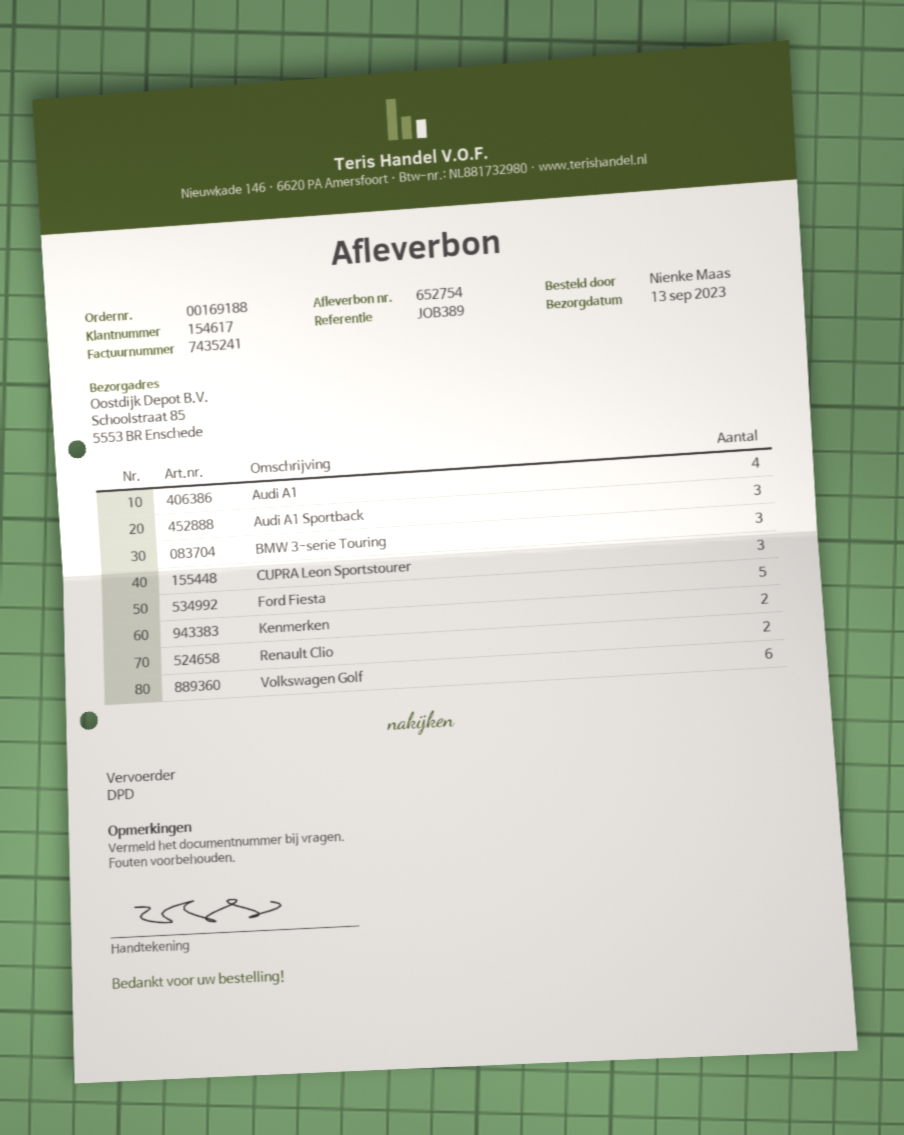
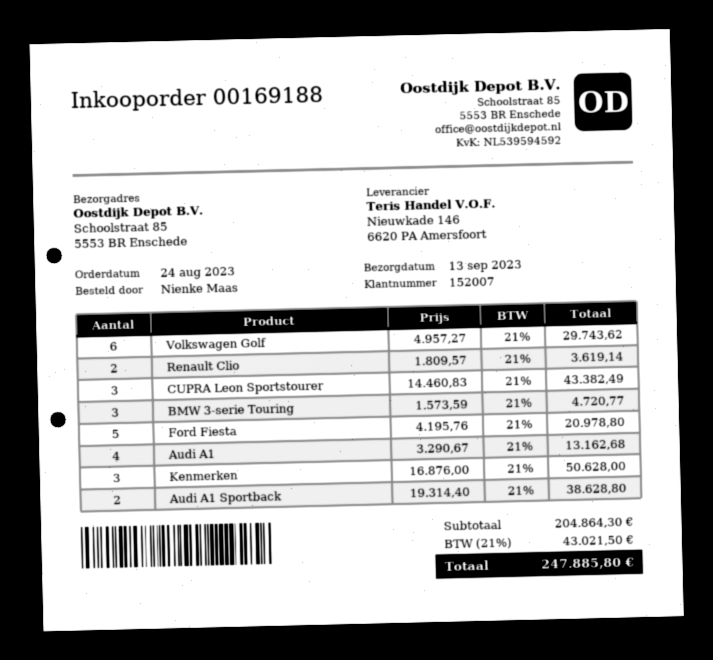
customer number: 154617 -> 152007
Audi A1 Sportback: 3 -> 2
Kenmerken: 2 -> 3

